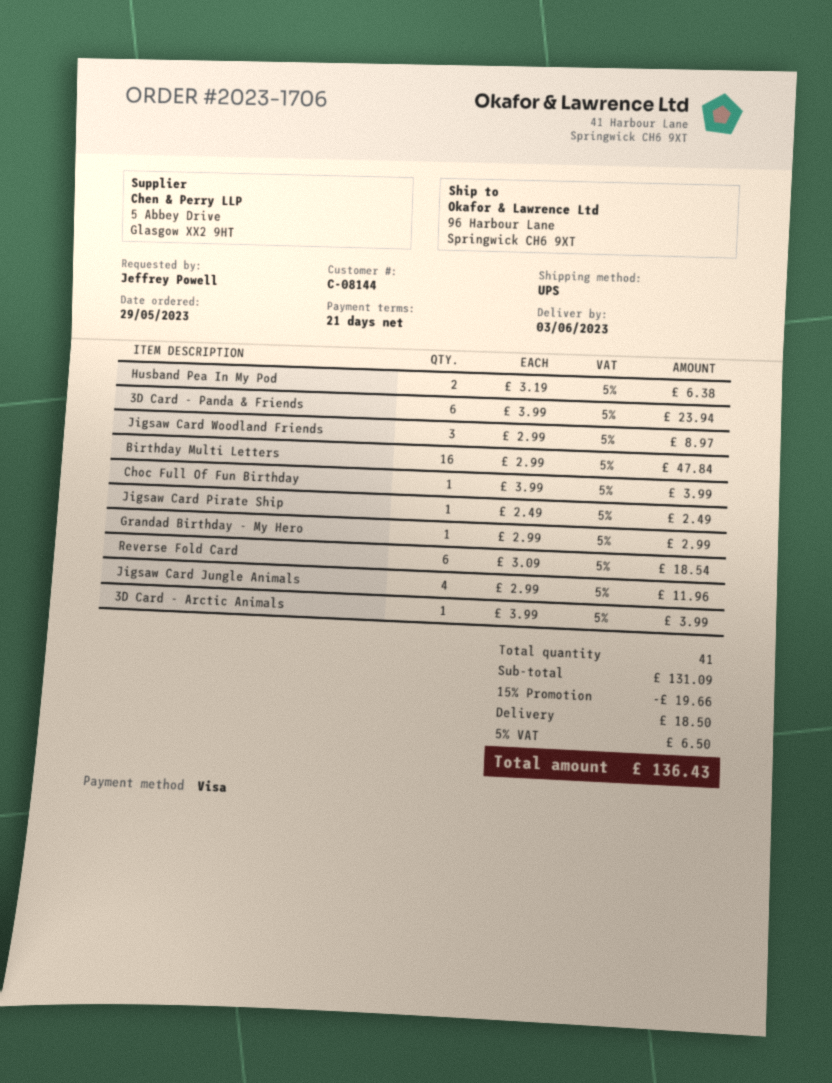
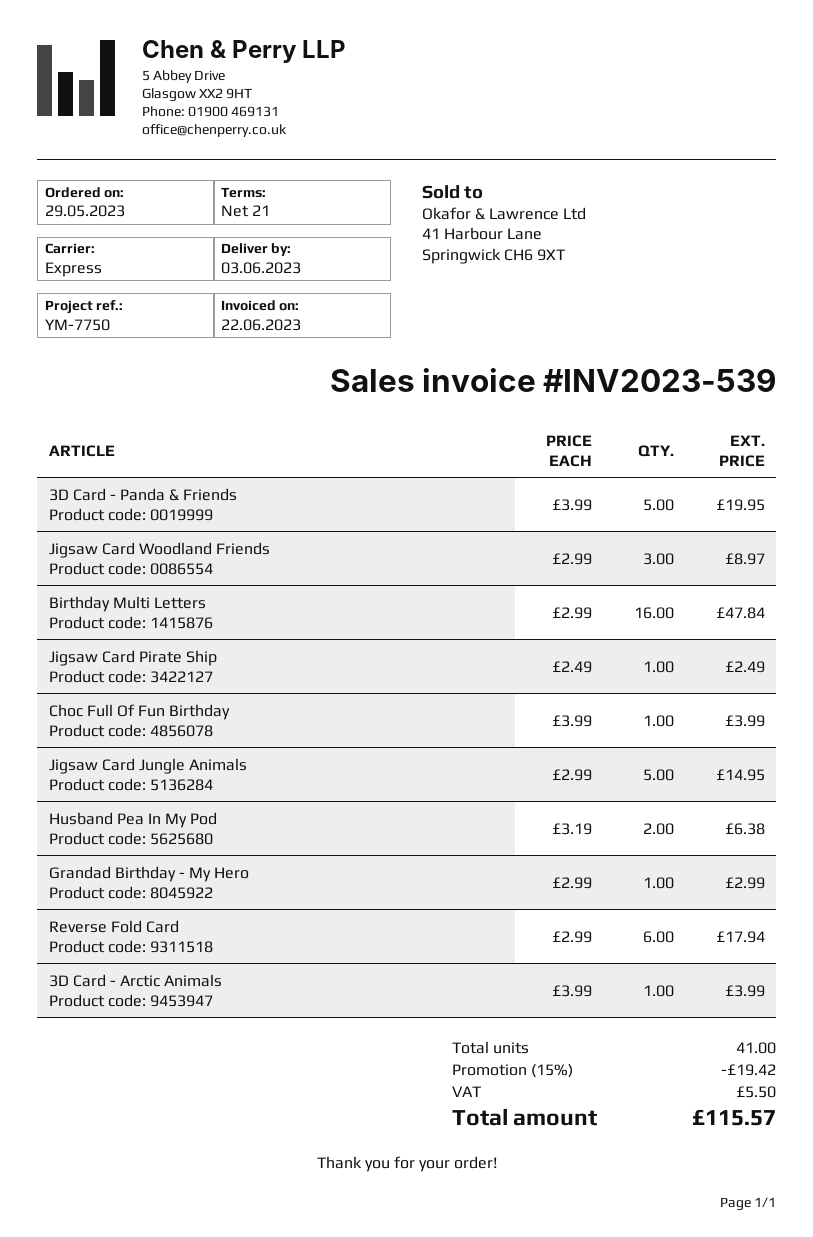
shipping method: UPS -> express
3D Card - Panda & Friends: 6 x 3.99 = 23.94 -> 5 x 3.99 = 19.95
Reverse Fold Card: 6 x 3.09 = 18.54 -> 6 x 2.99 = 17.94
Jigsaw Card Jungle Animals: 4 x 2.99 = 11.96 -> 5 x 2.99 = 14.95
discount: 15% = 19.66 -> 15% = 19.42
shipping: 18.50 -> none
tax: 6.50 -> 5.50
total: 136.43 -> 115.57

